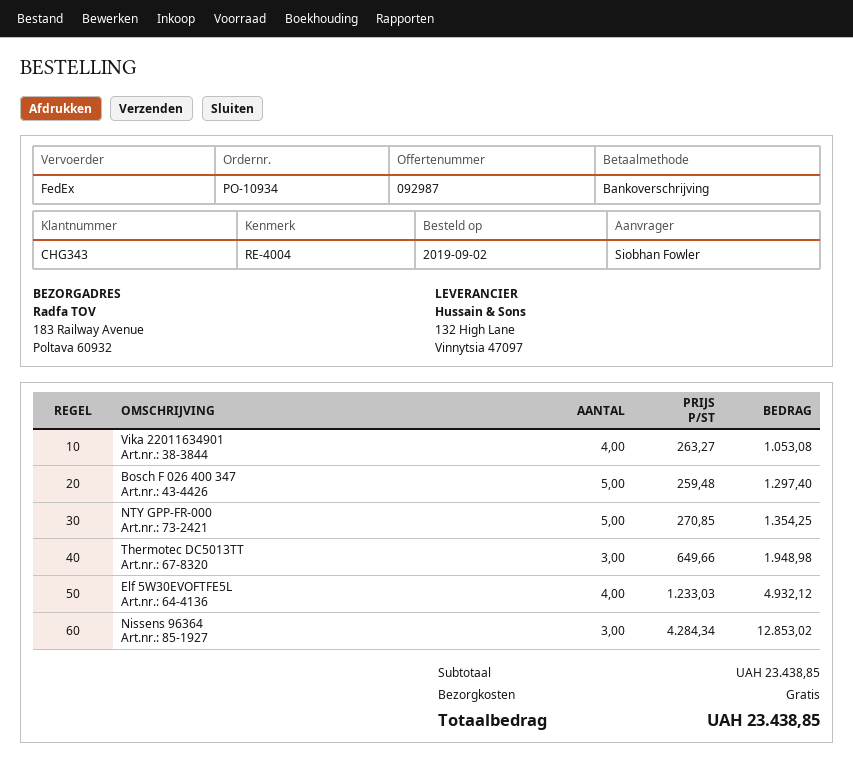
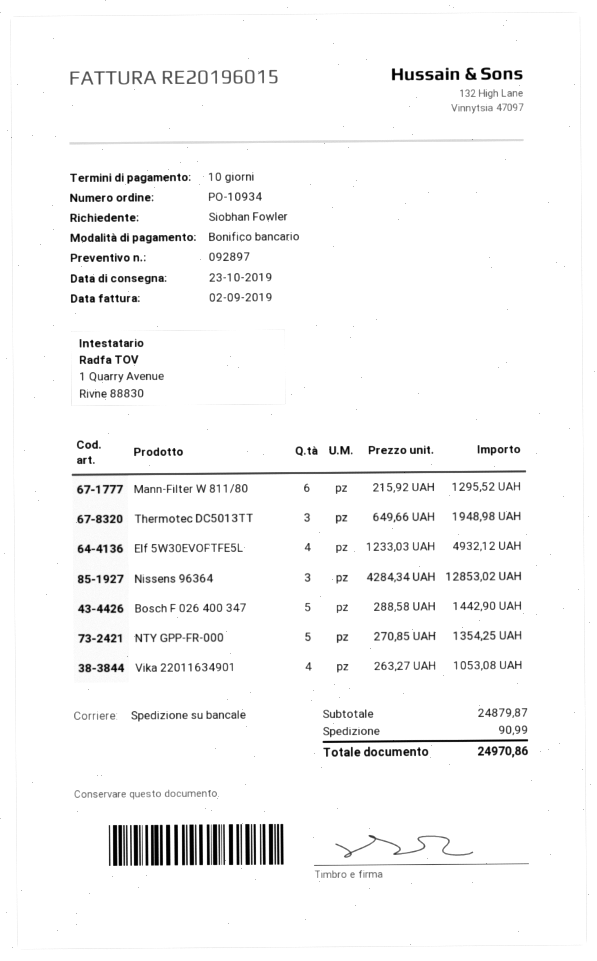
quote number: 092987 -> 092897
shipping method: FedEx -> pallet freight
Bosch F 026 400 347: 5 x 259.48 = 1297.40 -> 5 x 288.58 = 1442.90
Mann-Filter W 811/80: none -> 6 x 215.92 = 1295.52
subtotal: 23438.85 -> 24879.87
shipping: 0.00 -> 90.99
total: 23438.85 -> 24970.86

